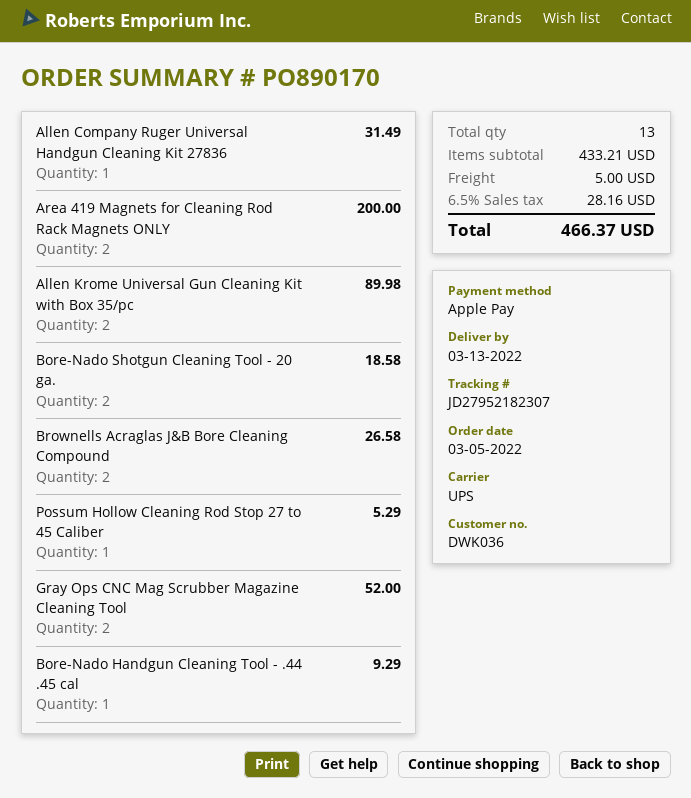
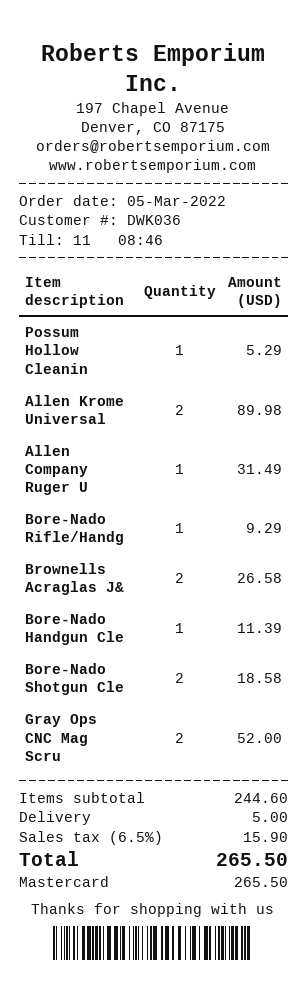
payment method: Apple Pay -> Mastercard
Area 419 Magnets for Cleaning Rod Rack Magnets ONLY: 2 for 200.00 -> none
Bore-Nado Handgun Cleaning Tool - .44 .45 cal: 1 for 9.29 -> 1 for 11.39
Bore-Nado Rifle/Handg: none -> 1 for 9.29
subtotal: 433.21 -> 244.60
tax: 6.5% = 28.16 -> 6.5% = 15.90
total: 466.37 -> 265.50

